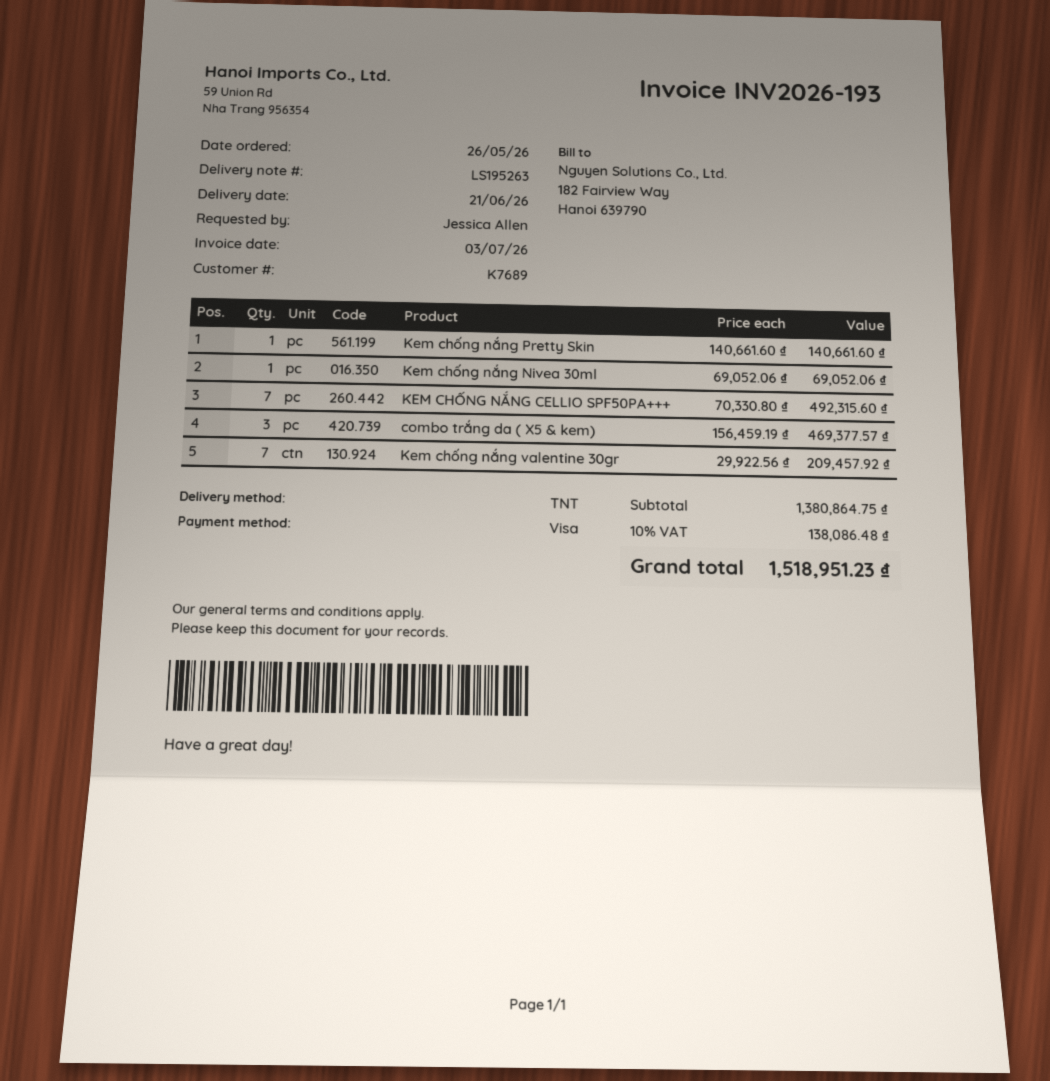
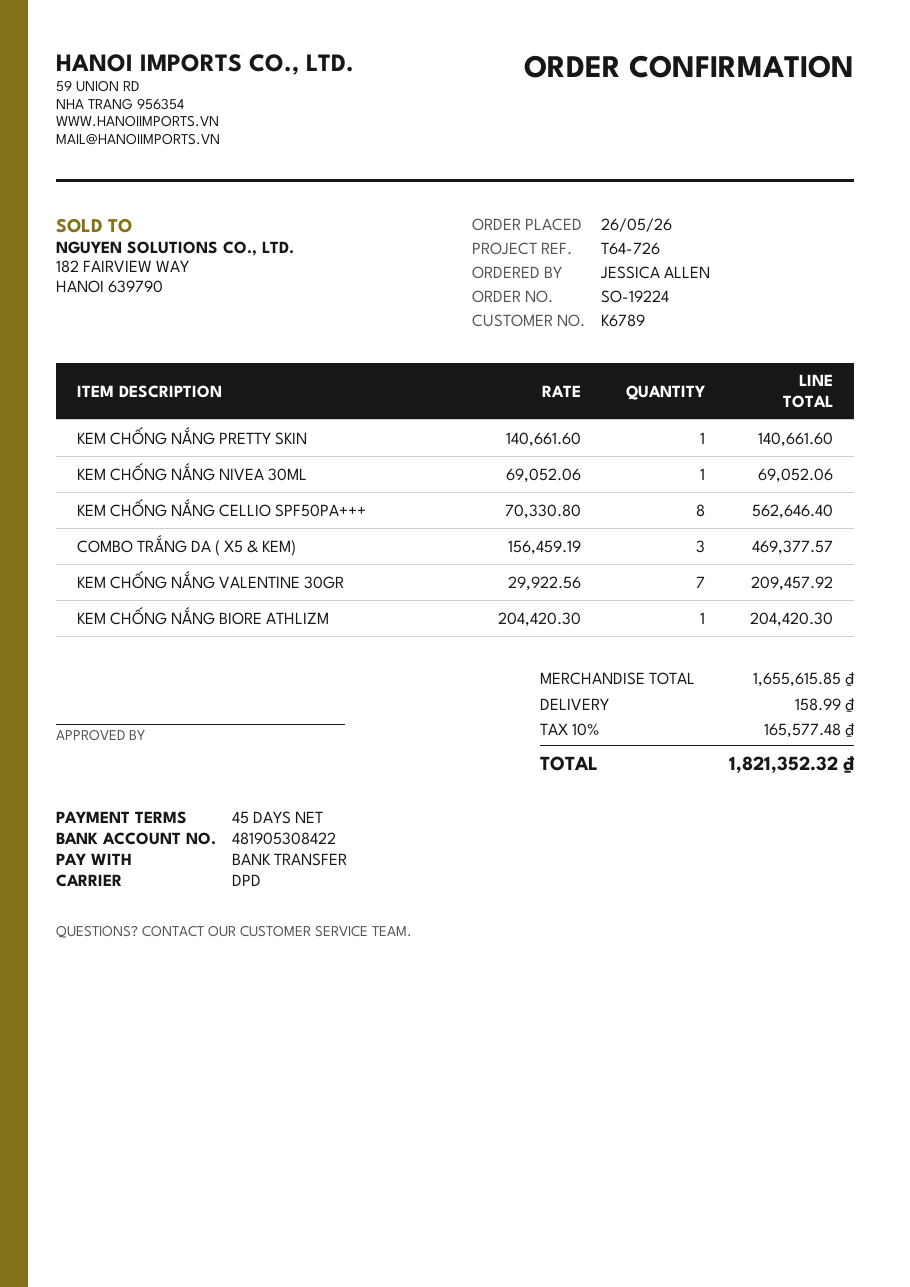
customer number: K7689 -> K6789
payment method: Visa -> bank transfer
shipping method: TNT -> DPD
KEM CHỐNG NẮNG CELLIO SPF50PA+++: 7 x 70330.80 = 492315.60 -> 8 x 70330.80 = 562646.40
KEM CHỐNG NẮNG BIORE ATHLIZM: none -> 1 x 204420.30 = 204420.30
subtotal: 1380864.75 -> 1655615.85
shipping: none -> 158.99
tax: 10% = 138086.48 -> 10% = 165577.48
total: 1518951.23 -> 1821352.32

